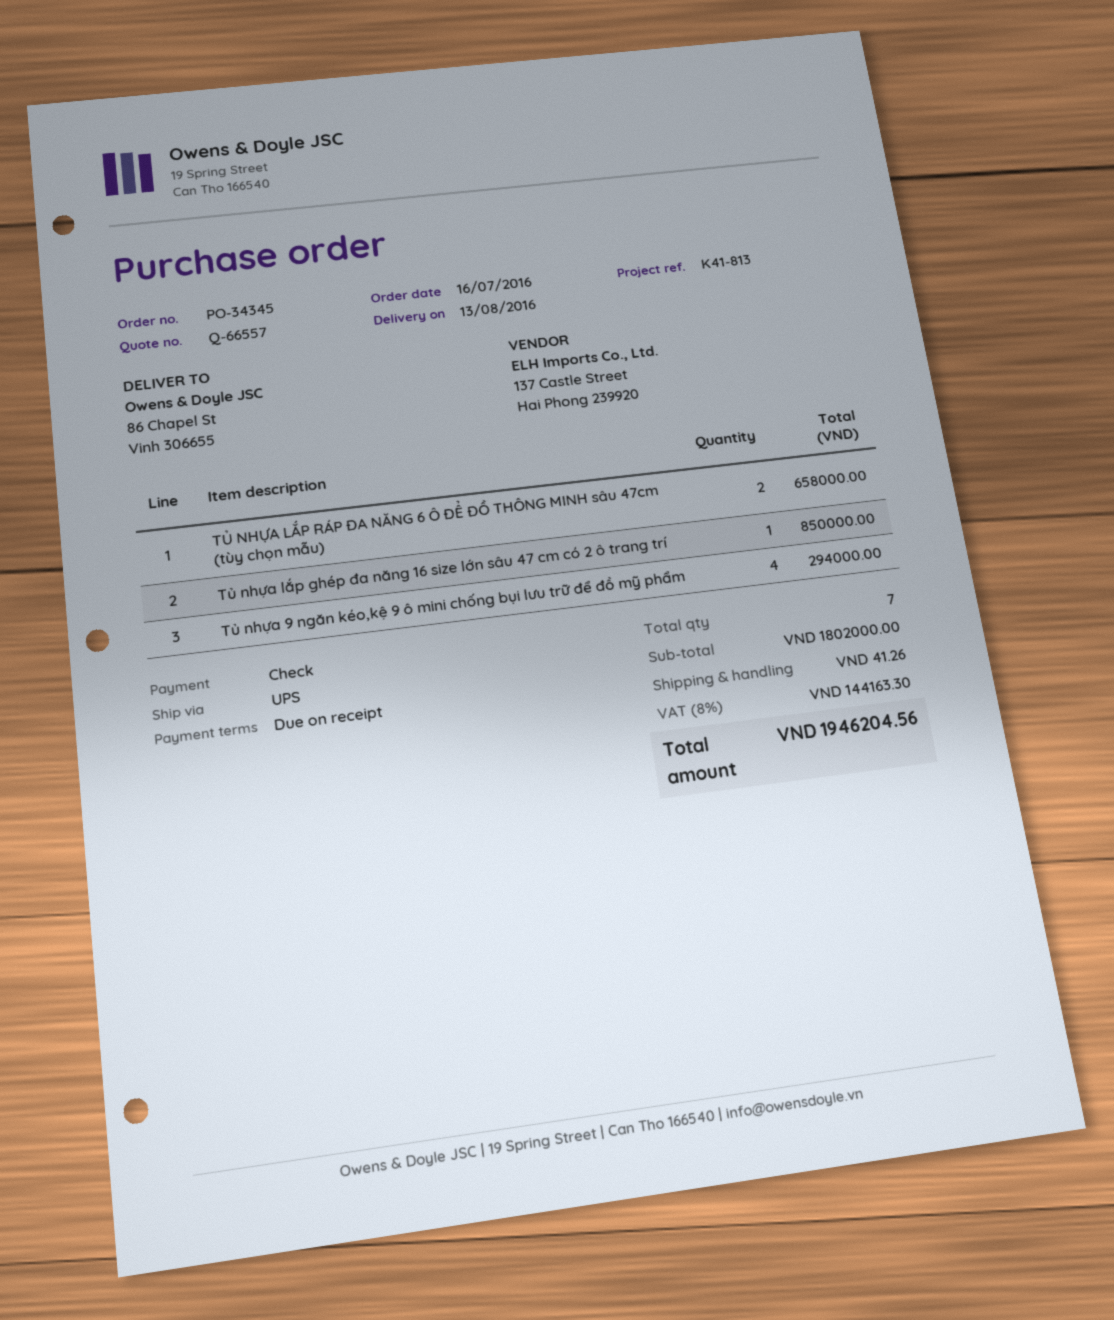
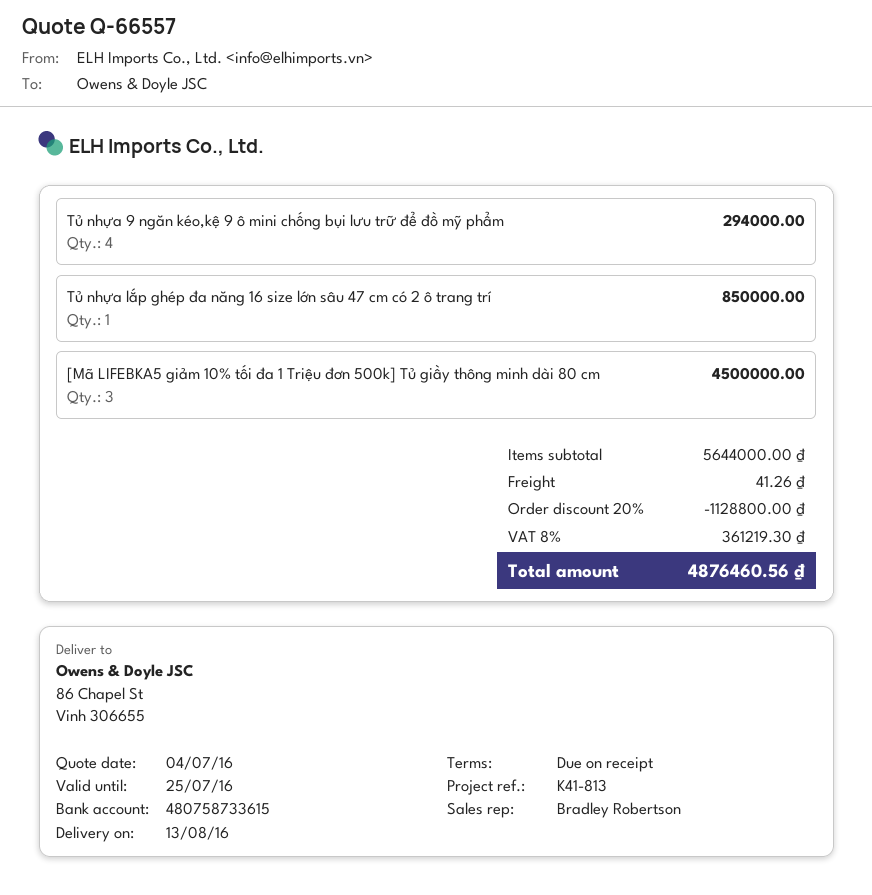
TỦ NHỰA LẮP RÁP ĐA NĂNG 6 Ô ĐỂ ĐỒ THÔNG MINH sâu 47cm (tùy chọn mẫu): 2 for 658000.00 -> none
[Mã LIFEBKA5 giảm 10% tối đa 1 Triệu đơn 500k] Tủ giầy thông minh dài 80 cm: none -> 3 for 4500000.00
subtotal: 1802000.00 -> 5644000.00
discount: none -> 20% = 1128800.00
tax: 8% = 144163.30 -> 8% = 361219.30
total: 1946204.56 -> 4876460.56

